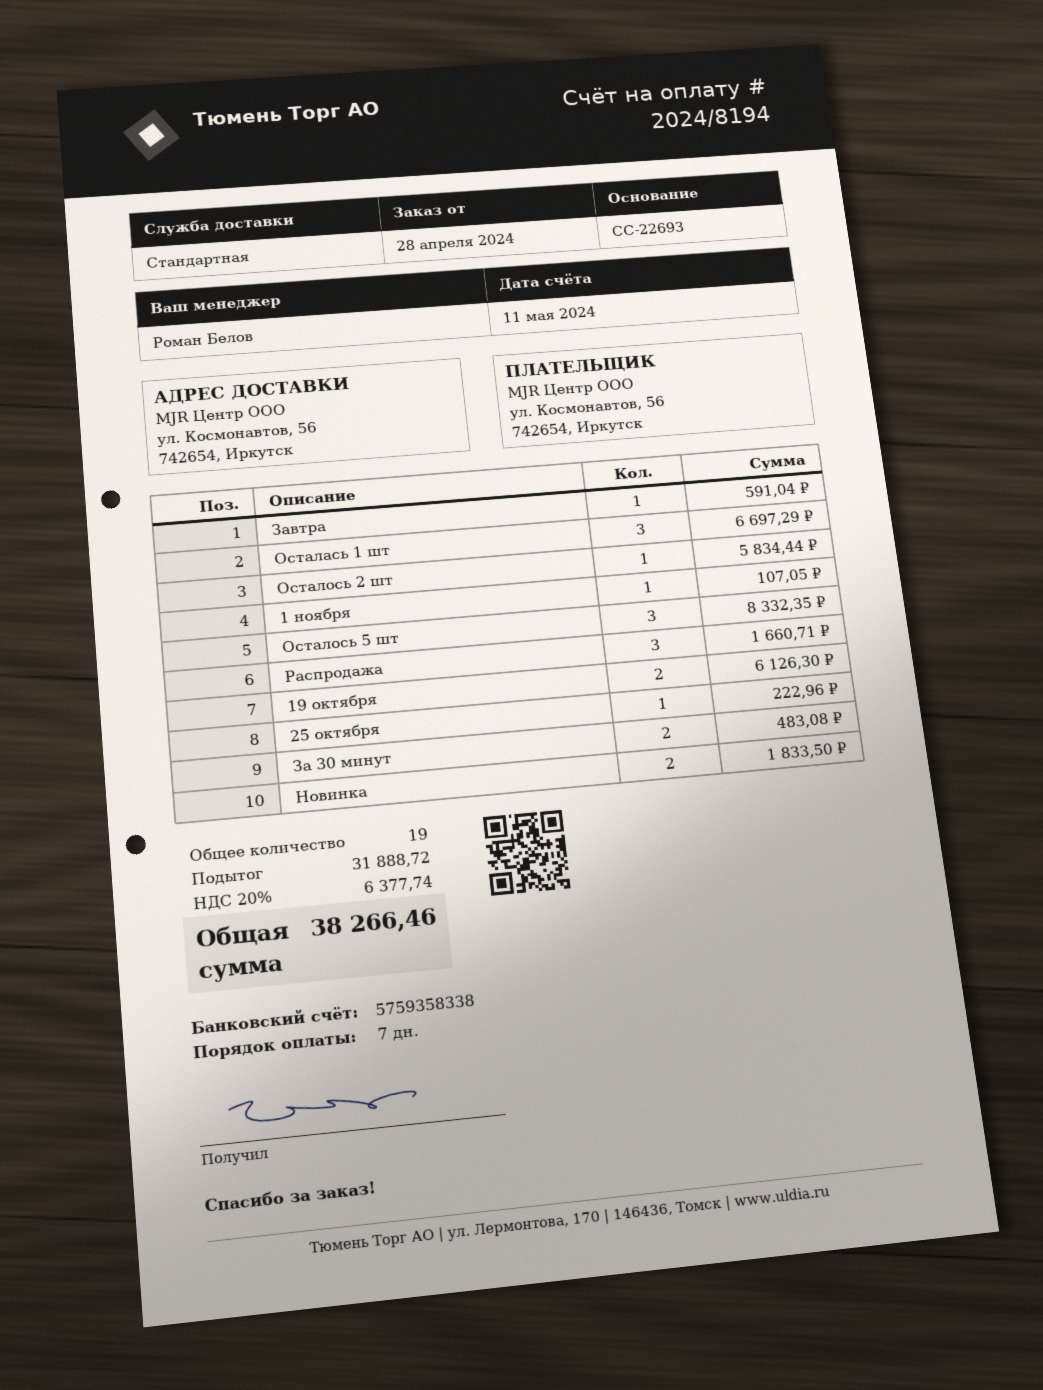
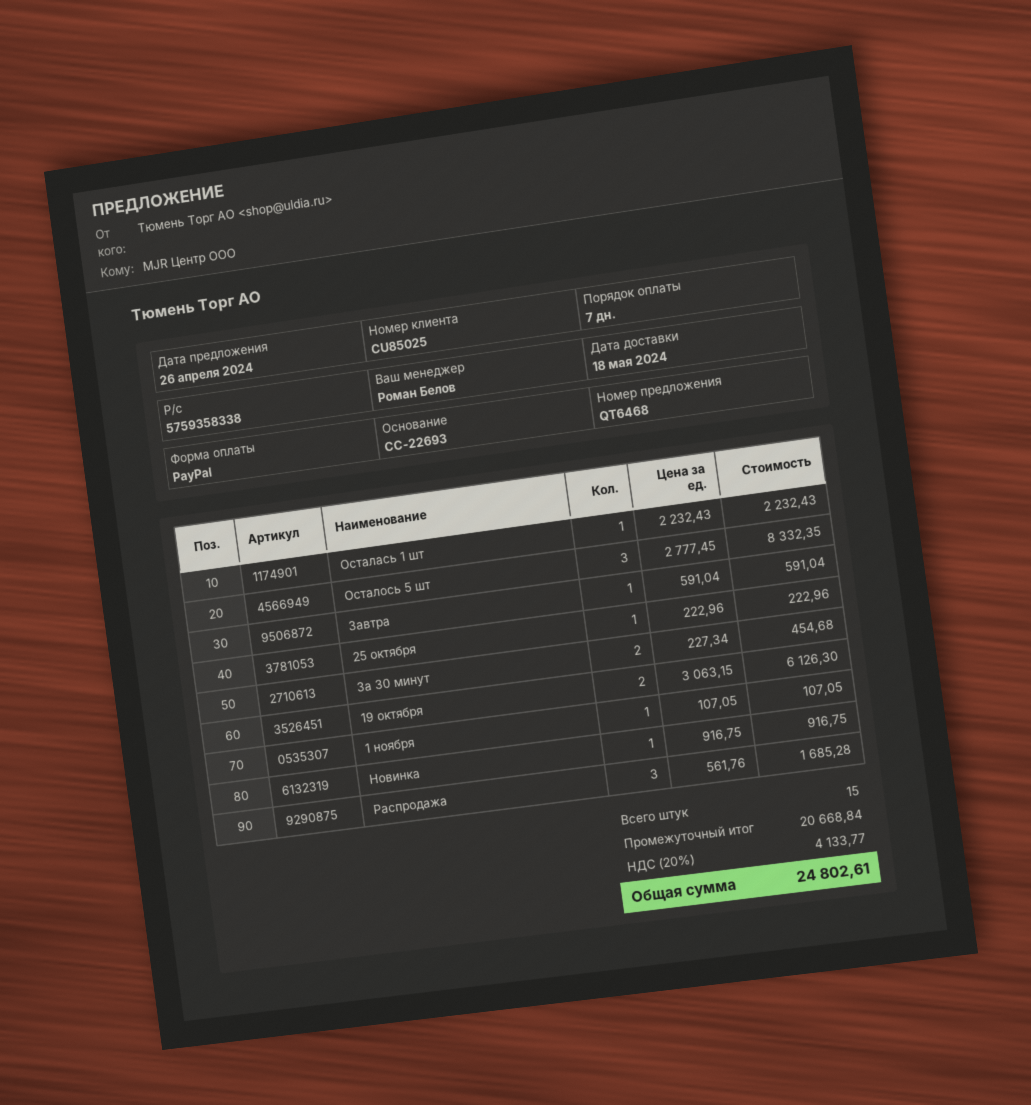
Осталась 1 шт: 3 for 6697.29 -> 1 for 2232.43
Осталось 2 шт: 1 for 5834.44 -> none
Распродажа: 3 for 1660.71 -> 3 for 1685.28
За 30 минут: 2 for 483.08 -> 2 for 454.68
Новинка: 2 for 1833.50 -> 1 for 916.75
total quantity: 19 -> 15
subtotal: 31888.72 -> 20668.84
tax: 20% = 6377.74 -> 20% = 4133.77
total: 38266.46 -> 24802.61

